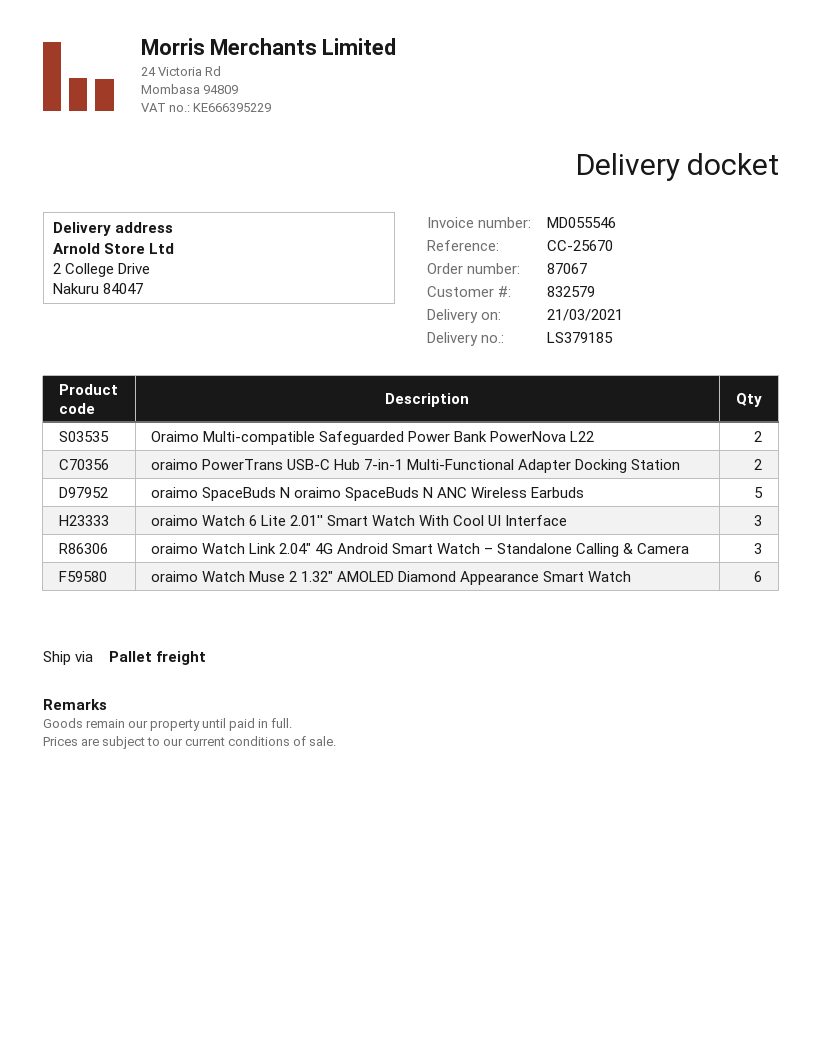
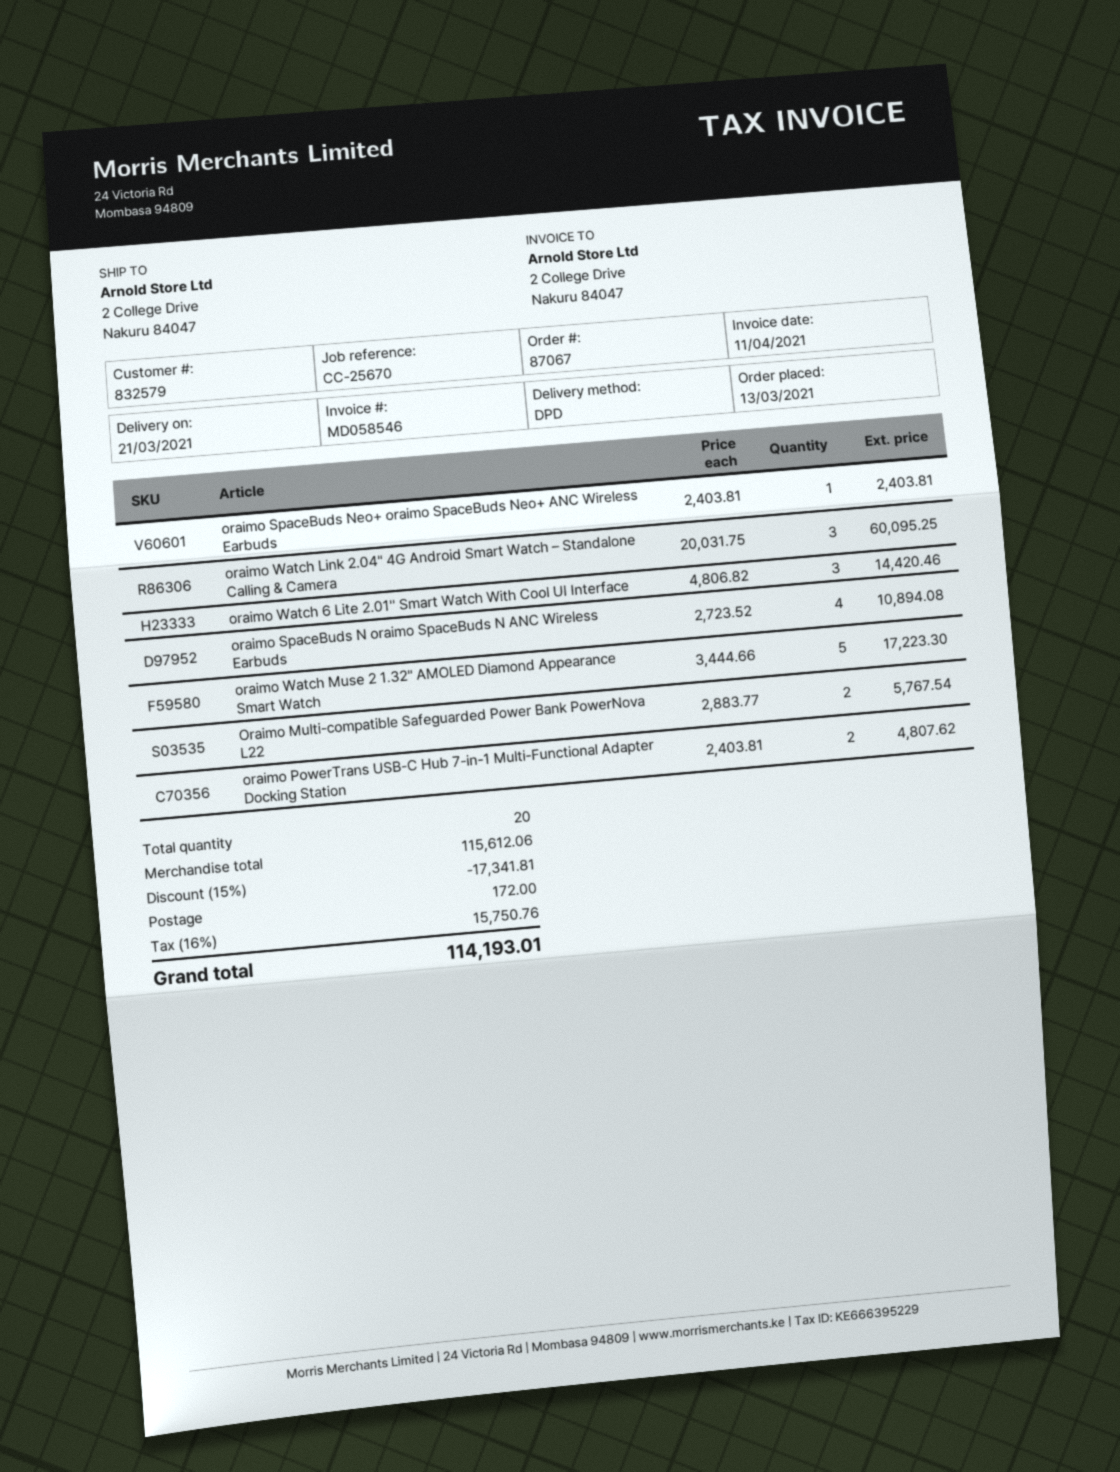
invoice number: MD055546 -> MD058546
shipping method: pallet freight -> DPD
oraimo SpaceBuds N oraimo SpaceBuds N ANC Wireless Earbuds: 5 -> 4
oraimo Watch Muse 2 1.32" AMOLED Diamond Appearance Smart Watch: 6 -> 5
oraimo SpaceBuds Neo+ oraimo SpaceBuds Neo+ ANC Wireless Earbuds: none -> 1

